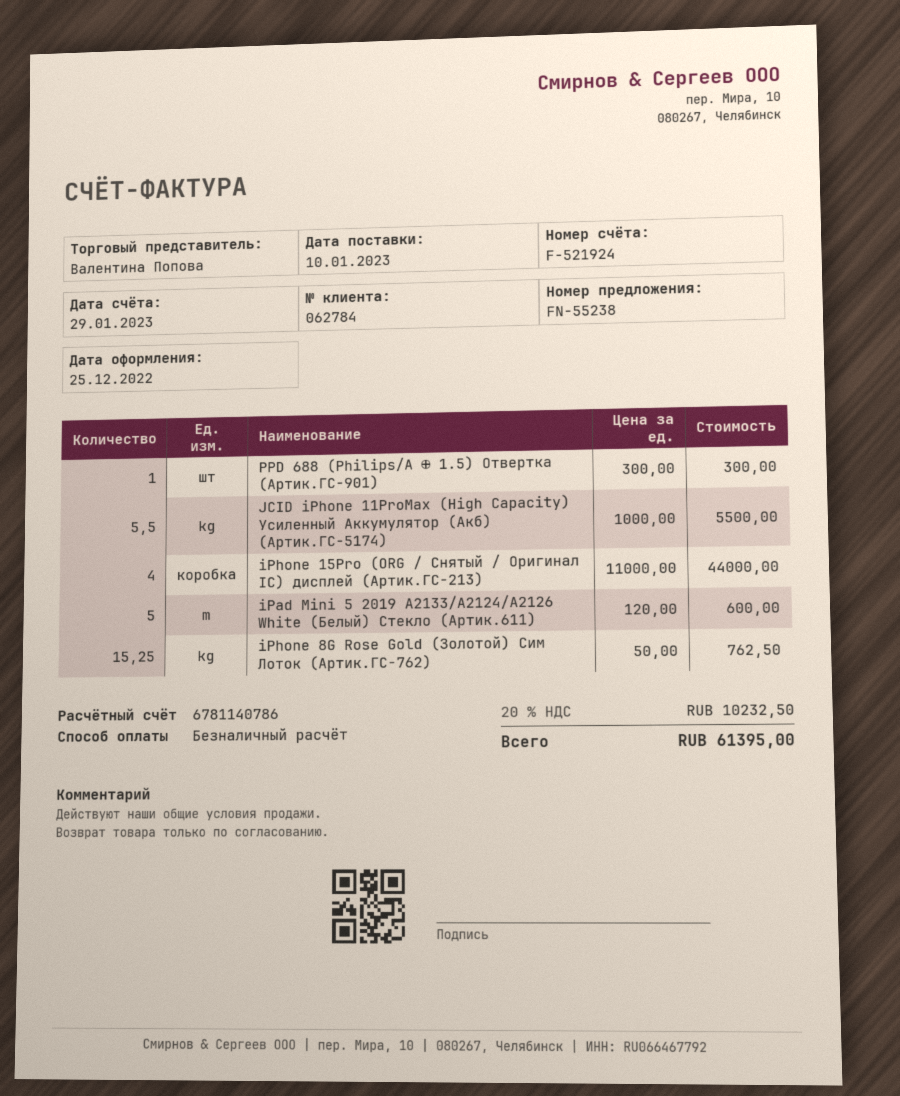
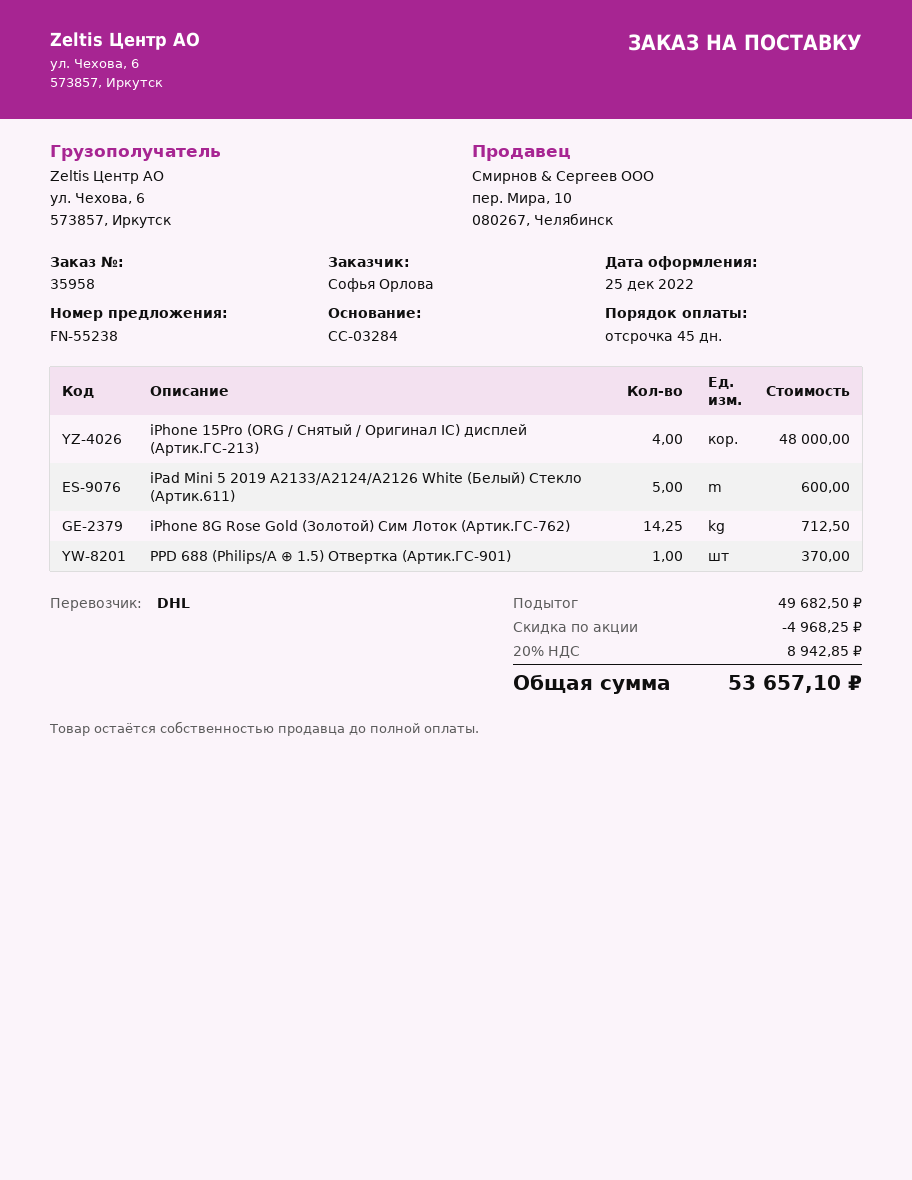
PPD 688 (Philips/A ⊕ 1.5) Отвертка (Артик.ГС-901): 1 for 300.00 -> 1 for 370.00
JCID iPhone 11ProMax (High Capacity) Усиленный Аккумулятор (Акб) (Артик.ГС-5174): 5.5 for 5500.00 -> none
iPhone 15Pro (ORG / Снятый / Оригинал IC) дисплей (Артик.ГС-213): 4 for 44000.00 -> 4 for 48000.00
iPhone 8G Rose Gold (Золотой) Сим Лоток (Артик.ГС-762): 15.25 for 762.50 -> 14.25 for 712.50
discount: none -> 4968.25
tax: 20% = 10232.50 -> 20% = 8942.85
total: 61395.00 -> 53657.10

